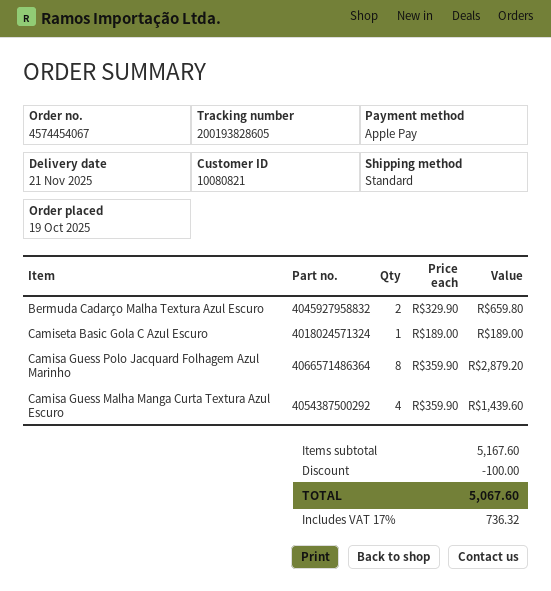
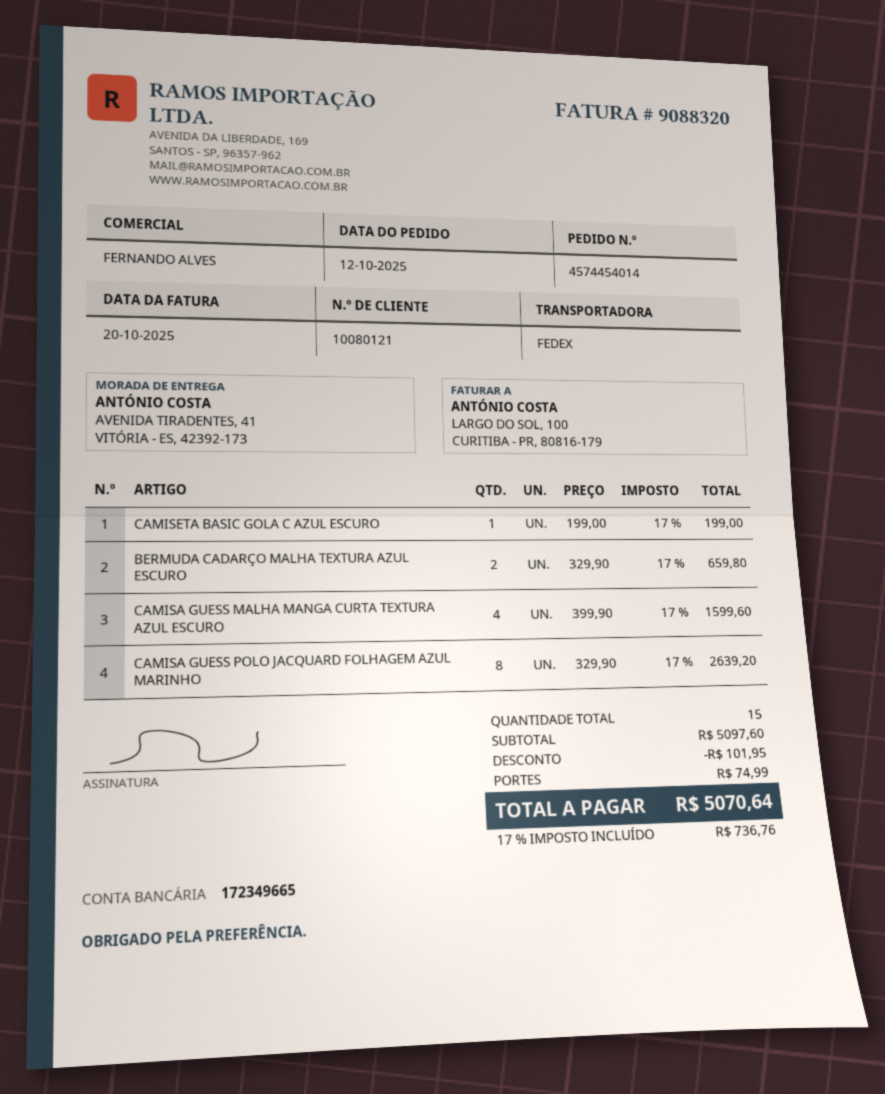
order number: 4574454067 -> 4574454014
order date: 2025-10-19 -> 2025-10-12
customer number: 10080821 -> 10080121
shipping method: standard -> FedEx
Camiseta Basic Gola C Azul Escuro: 1 x 189.00 = 189.00 -> 1 x 199.00 = 199.00
Camisa Guess Polo Jacquard Folhagem Azul Marinho: 8 x 359.90 = 2879.20 -> 8 x 329.90 = 2639.20
Camisa Guess Malha Manga Curta Textura Azul Escuro: 4 x 359.90 = 1439.60 -> 4 x 399.90 = 1599.60
subtotal: 5167.60 -> 5097.60
discount: 100.00 -> 101.95
shipping: none -> 74.99
tax: 17% = 736.32 -> 17% = 736.76
total: 5067.60 -> 5070.64

